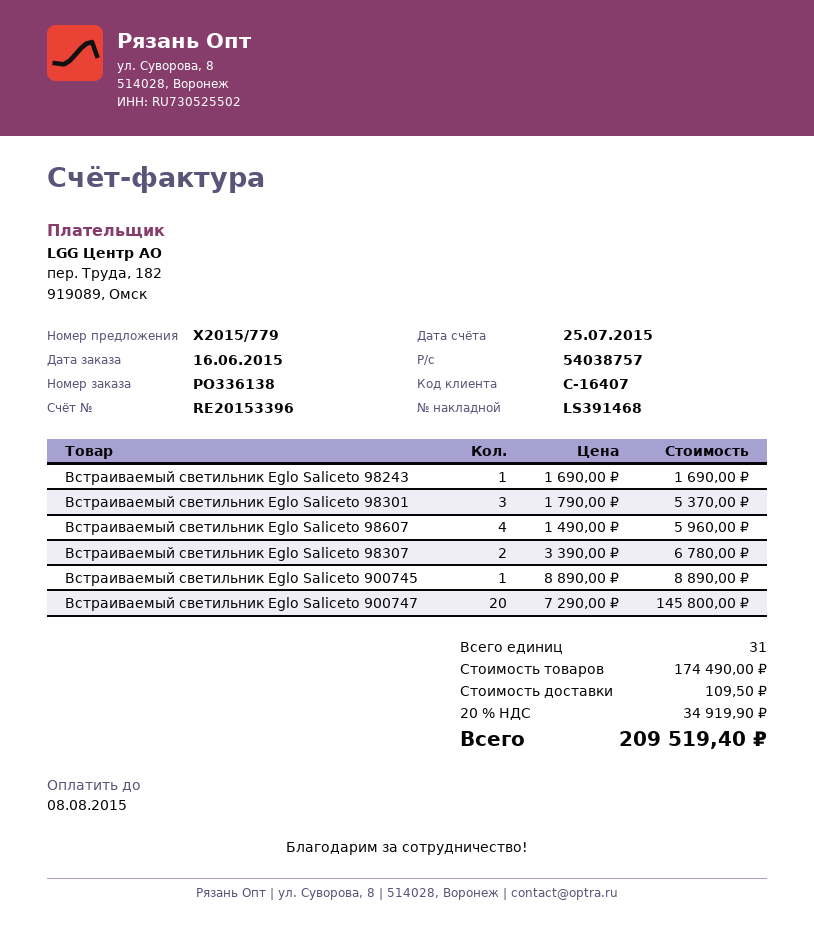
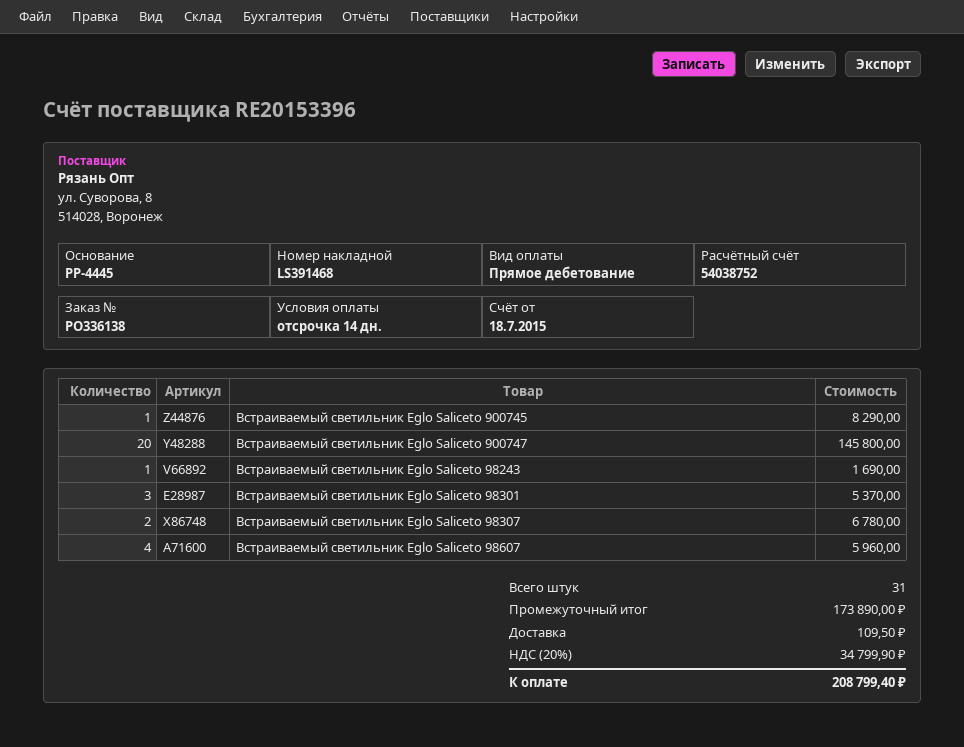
invoice date: 2015-07-25 -> 2015-07-18
bank account: 54038757 -> 54038752
Встраиваемый светильник Eglo Saliceto 900745: 1 for 8890.00 -> 1 for 8290.00
subtotal: 174490.00 -> 173890.00
tax: 20% = 34919.90 -> 20% = 34799.90
total: 209519.40 -> 208799.40

